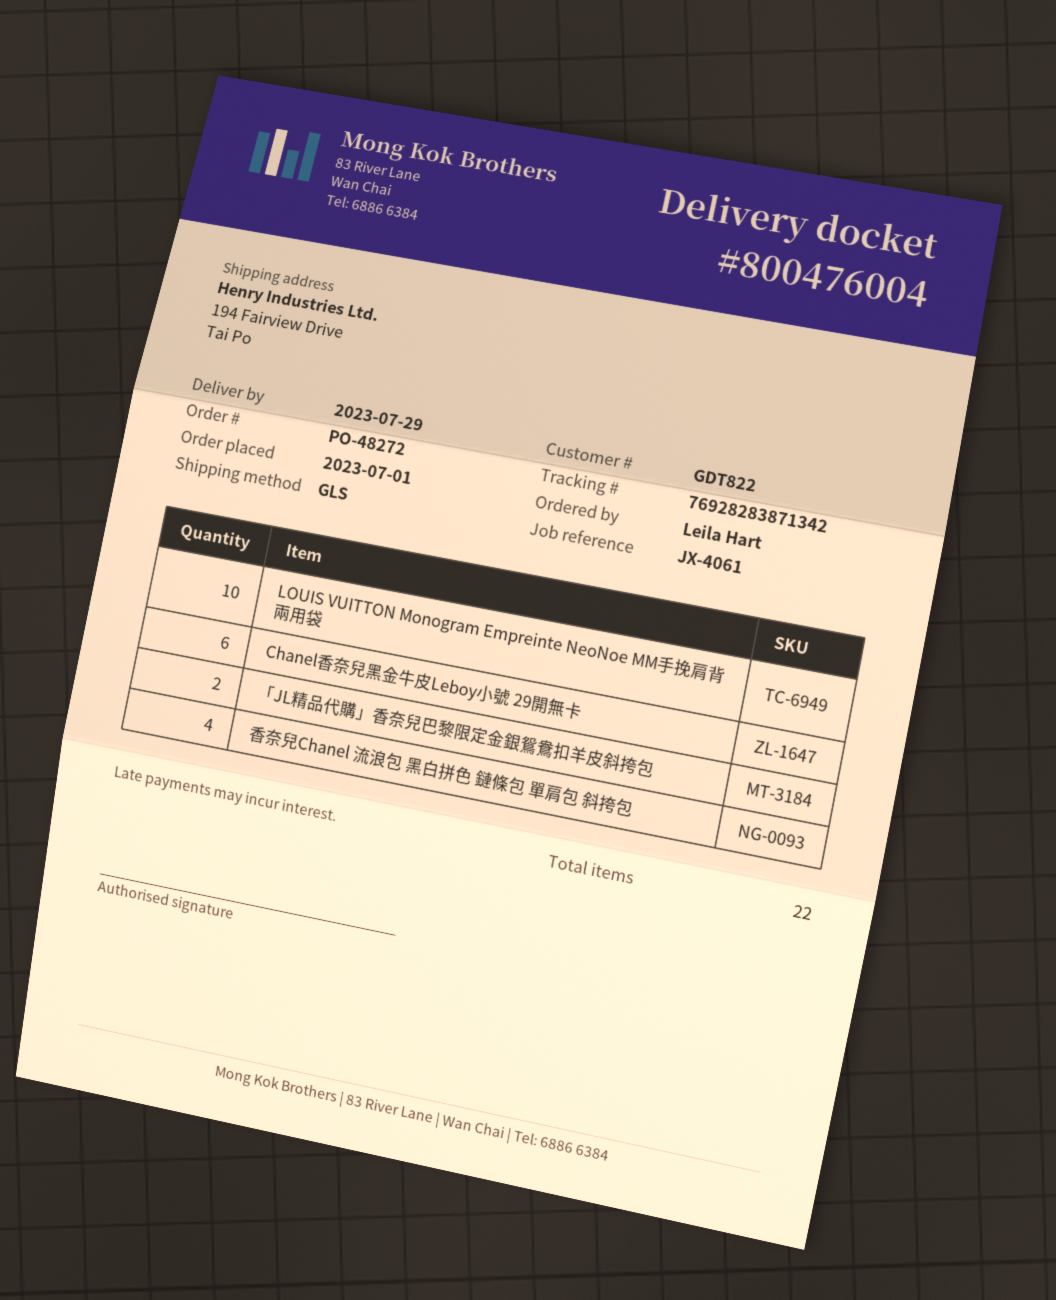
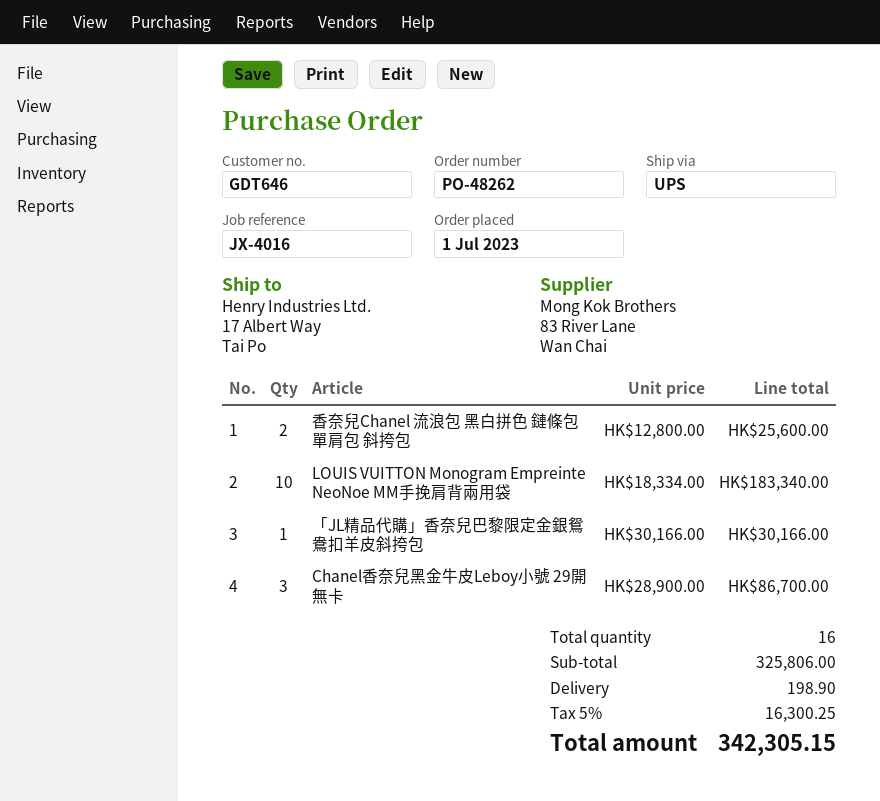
order number: PO-48272 -> PO-48262
customer number: GDT822 -> GDT646
reference: JX-4061 -> JX-4016
shipping method: GLS -> UPS
ship to: 194 Fairview Drive, Tai Po -> 17 Albert Way, Tai Po
Chanel香奈兒黑金牛皮Leboy小號 29開無卡: 6 -> 3
「JL精品代購」香奈兒巴黎限定金銀鴛鴦扣羊皮斜挎包: 2 -> 1
香奈兒Chanel 流浪包 黑白拼色 鏈條包 單肩包 斜挎包: 4 -> 2
total quantity: 22 -> 16

